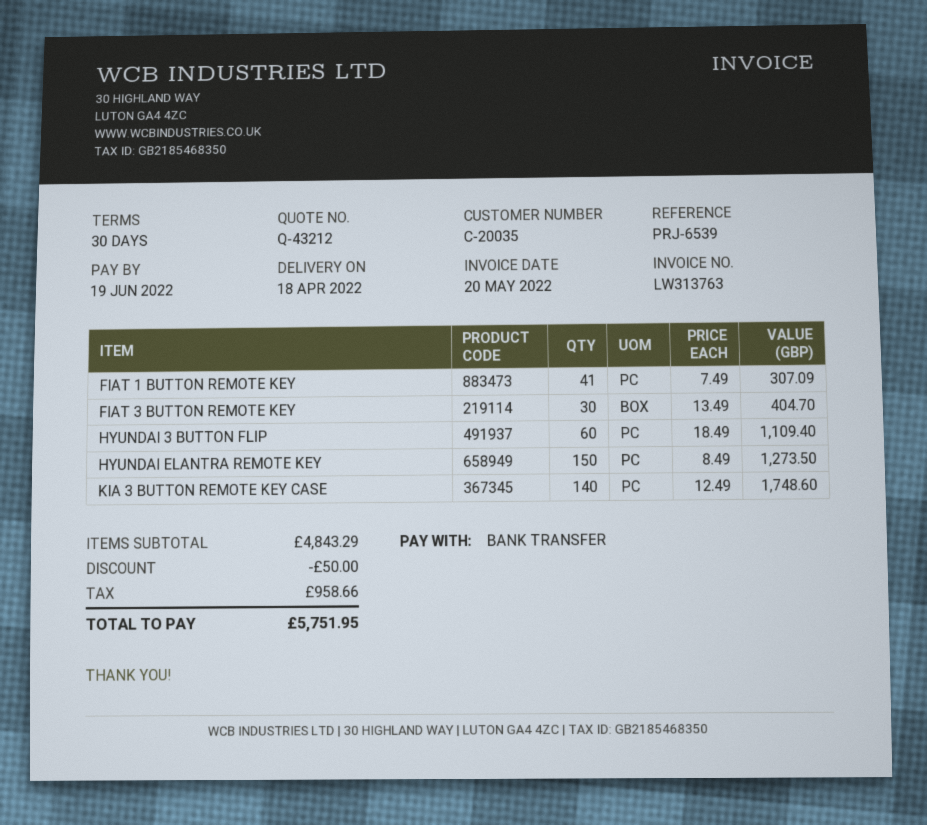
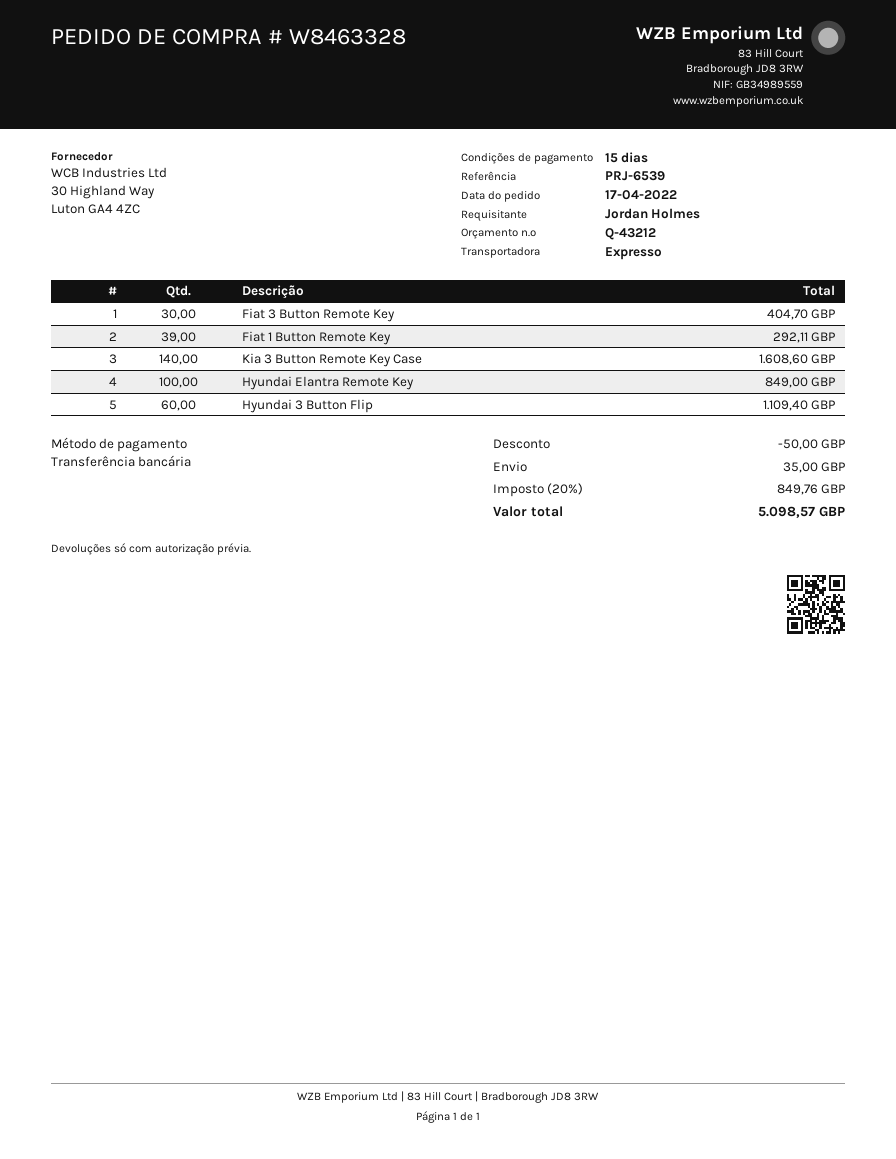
payment terms: 30 days -> 15 days
FIAT 1 BUTTON REMOTE KEY: 41 for 307.09 -> 39 for 292.11
HYUNDAI ELANTRA REMOTE KEY: 150 for 1273.50 -> 100 for 849.00
KIA 3 BUTTON REMOTE KEY CASE: 140 for 1748.60 -> 140 for 1608.60
shipping: none -> 35.00
tax: 958.66 -> 849.76
total: 5751.95 -> 5098.57

